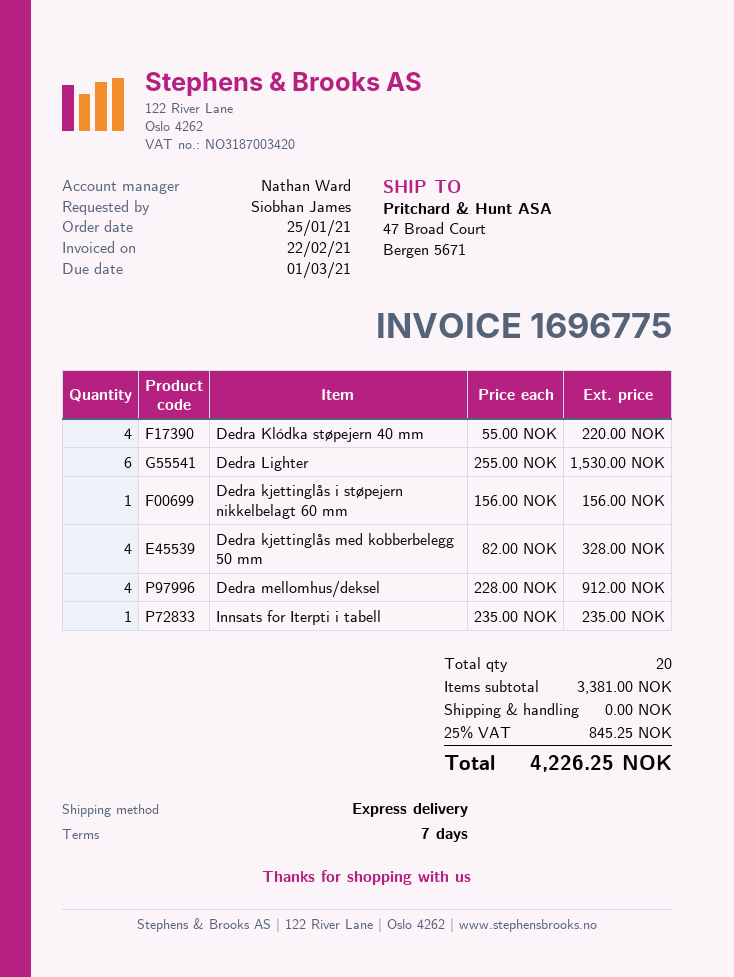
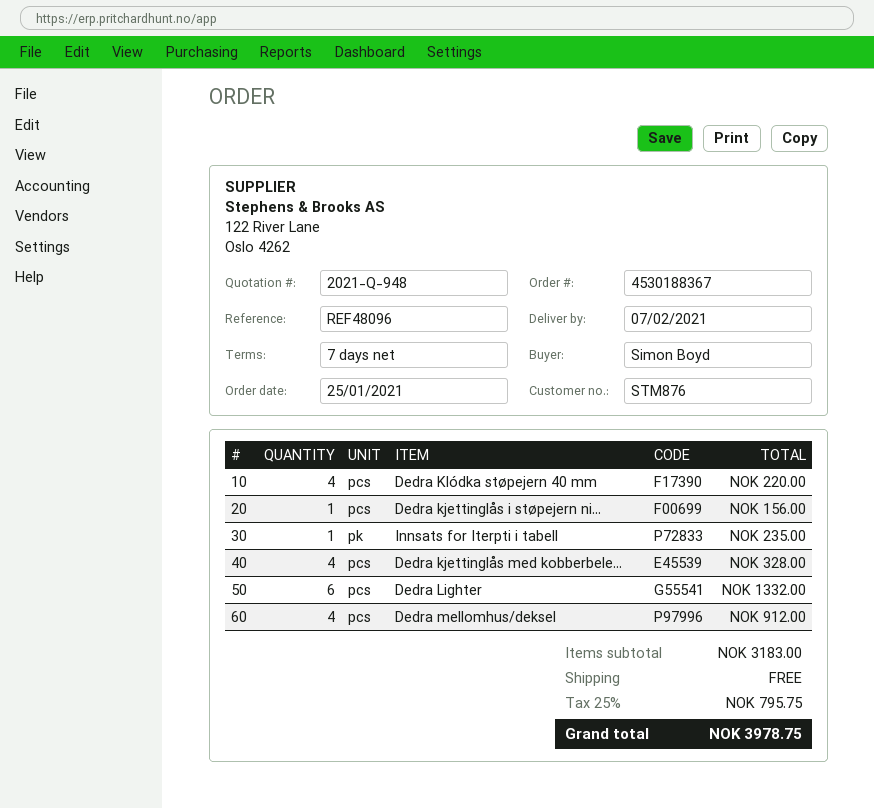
ordered by: Siobhan James -> Simon Boyd
Dedra Lighter: 6 for 1530.00 -> 6 for 1332.00
subtotal: 3381.00 -> 3183.00
tax: 25% = 845.25 -> 25% = 795.75
total: 4226.25 -> 3978.75

